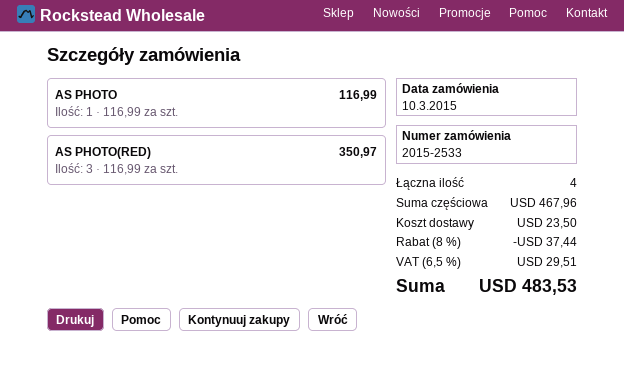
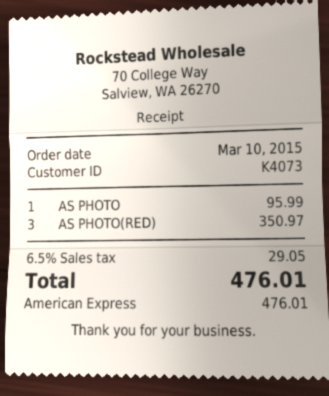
AS PHOTO: 1 for 116.99 -> 1 for 95.99
discount: 8% = 37.44 -> none
shipping: 23.50 -> none
tax: 6.5% = 29.51 -> 6.5% = 29.05
total: 483.53 -> 476.01

